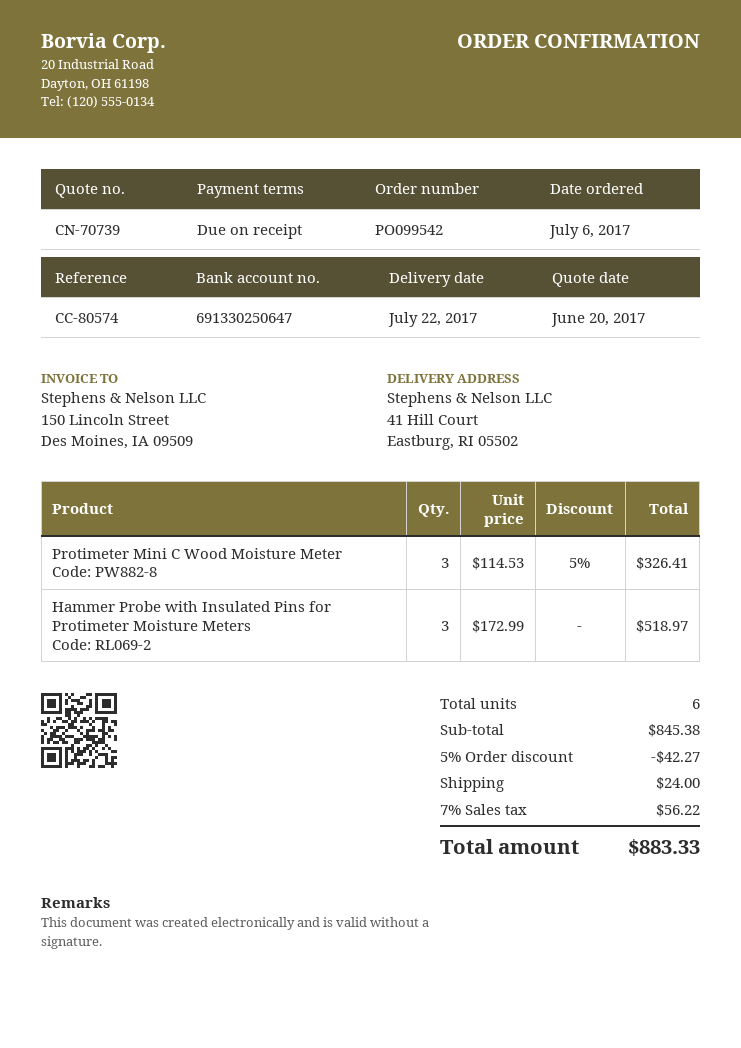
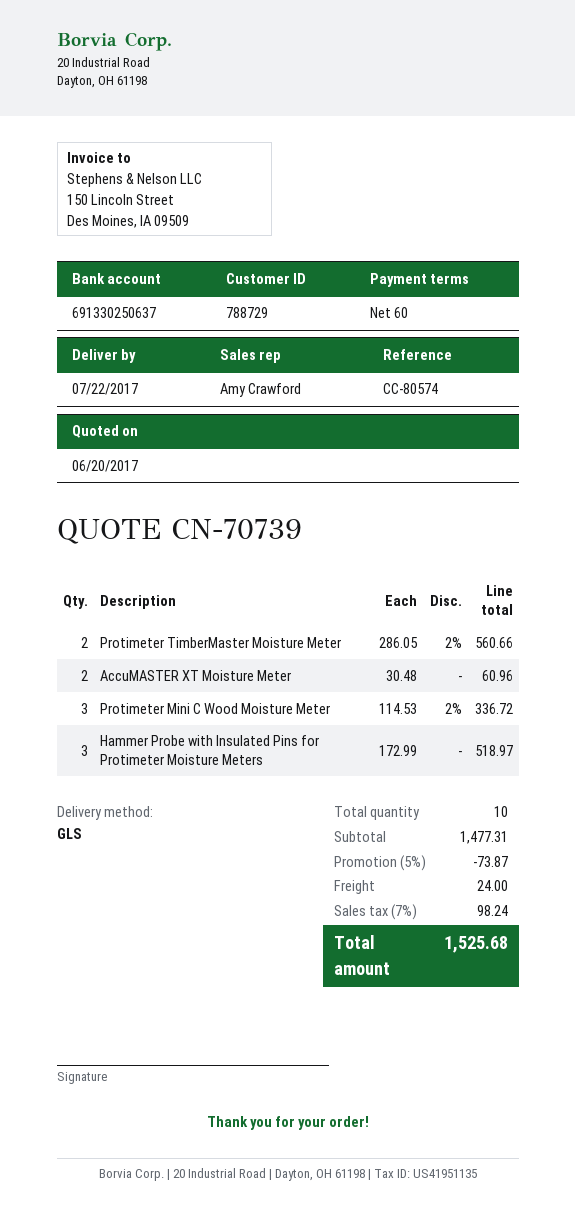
payment terms: on receipt -> 60 days
bank account: 691330250647 -> 691330250637
Protimeter Mini C Wood Moisture Meter: 3 x 114.53 - 5% = 326.41 -> 3 x 114.53 - 2% = 336.72
Protimeter TimberMaster Moisture Meter: none -> 2 x 286.05 - 2% = 560.66
AccuMASTER XT Moisture Meter: none -> 2 x 30.48 = 60.96
total quantity: 6 -> 10
subtotal: 845.38 -> 1477.31
discount: 5% = 42.27 -> 5% = 73.87
tax: 7% = 56.22 -> 7% = 98.24
total: 883.33 -> 1525.68

